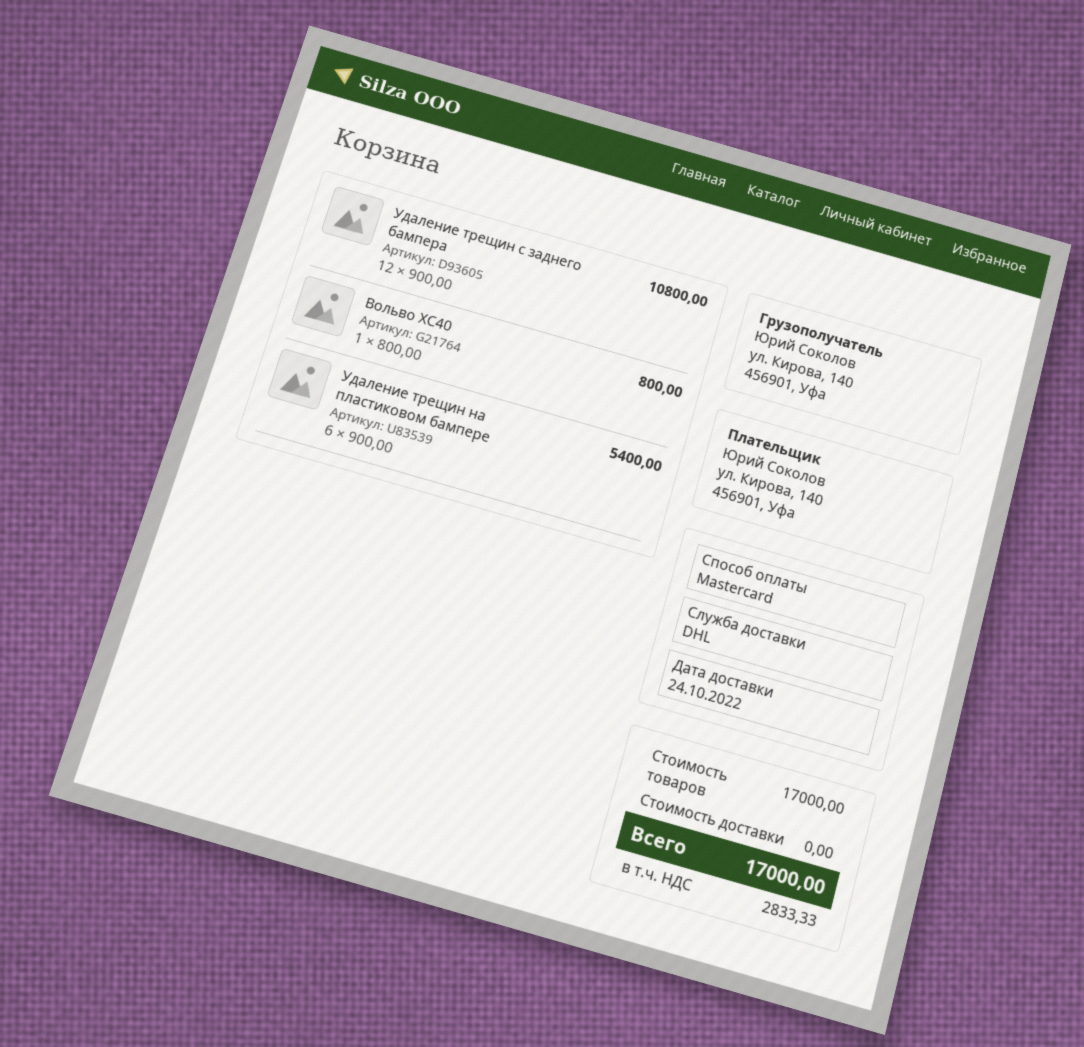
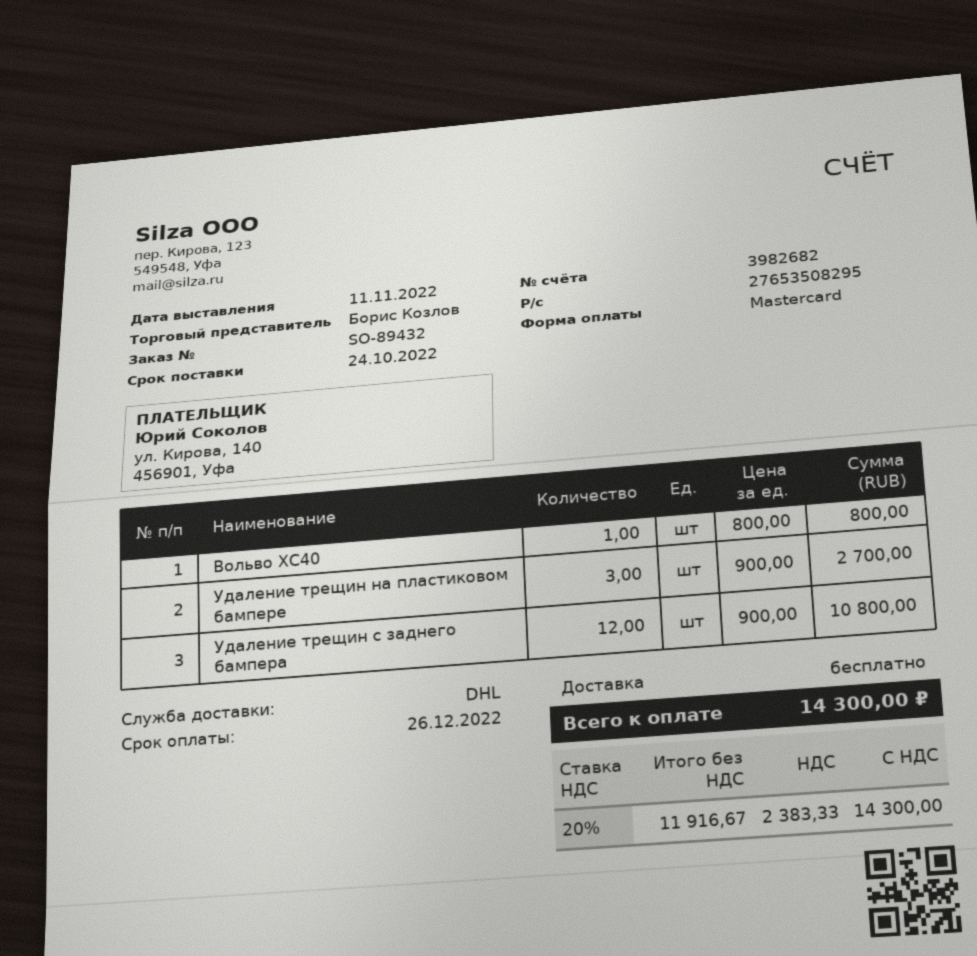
Удаление трещин на пластиковом бампере: 6 x 900.00 = 5400.00 -> 3 x 900.00 = 2700.00
tax: 2833.33 -> 2383.33
total: 17000.00 -> 14300.00

